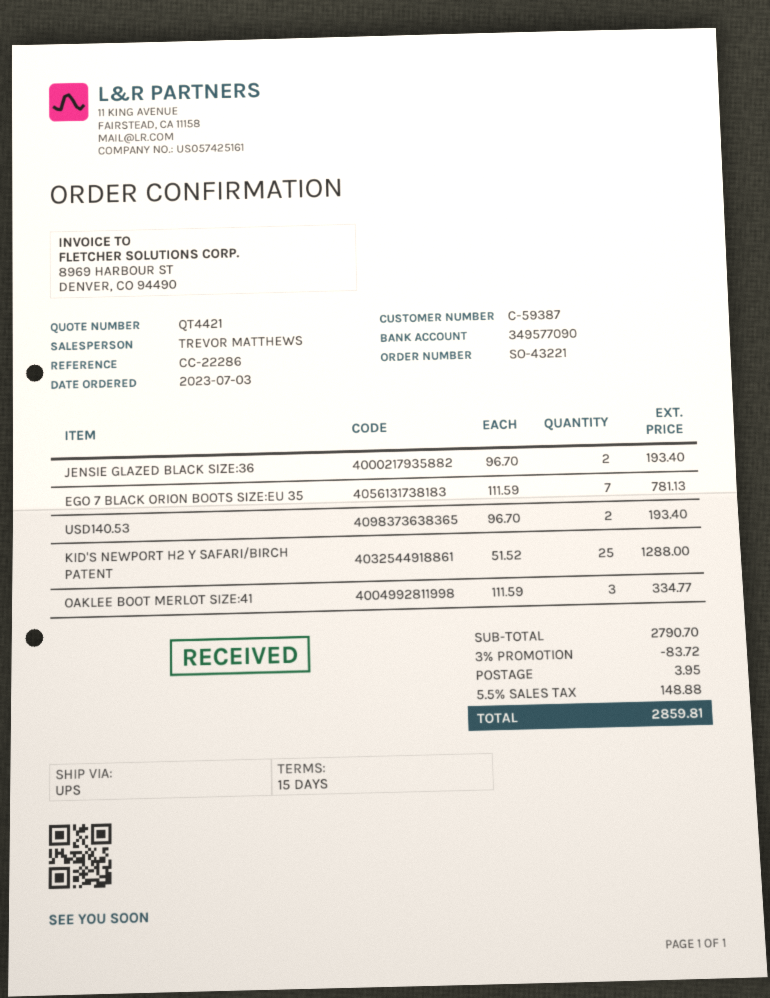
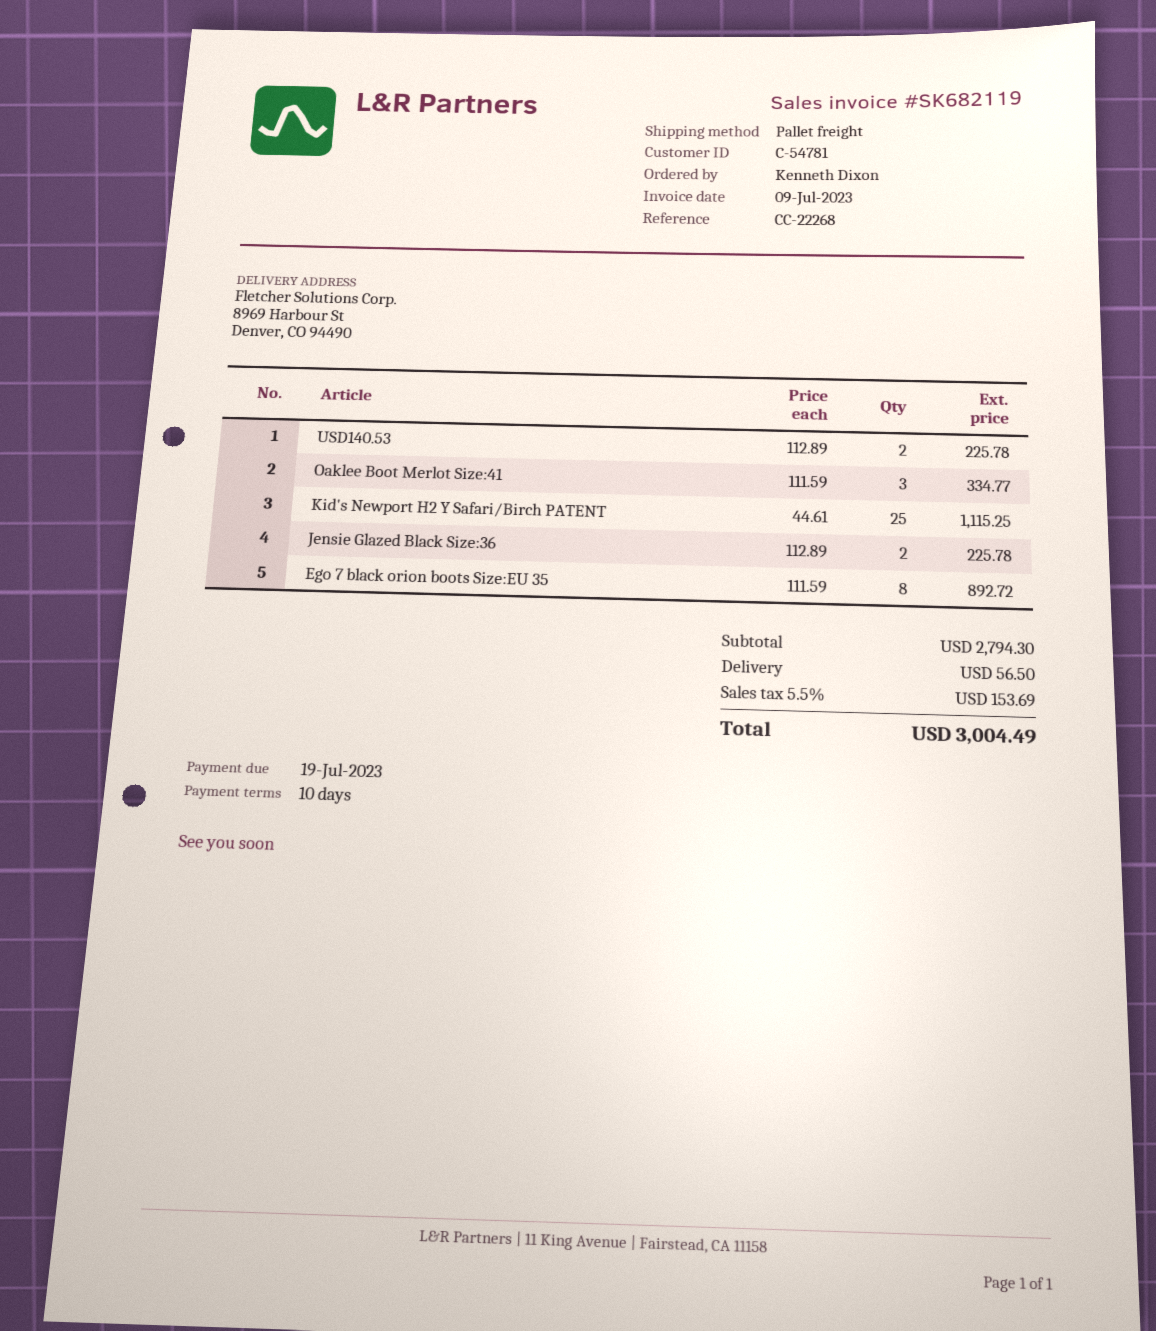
payment terms: 15 days -> 10 days
customer number: C-59387 -> C-54781
reference: CC-22286 -> CC-22268
shipping method: UPS -> pallet freight
JENSIE GLAZED BLACK SIZE:36: 2 x 96.70 = 193.40 -> 2 x 112.89 = 225.78
EGO 7 BLACK ORION BOOTS SIZE:EU 35: 7 x 111.59 = 781.13 -> 8 x 111.59 = 892.72
USD140.53: 2 x 96.70 = 193.40 -> 2 x 112.89 = 225.78
KID'S NEWPORT H2 Y SAFARI/BIRCH PATENT: 25 x 51.52 = 1288.00 -> 25 x 44.61 = 1115.25
subtotal: 2790.70 -> 2794.30
discount: 3% = 83.72 -> none
shipping: 3.95 -> 56.50
tax: 5.5% = 148.88 -> 5.5% = 153.69
total: 2859.81 -> 3004.49

